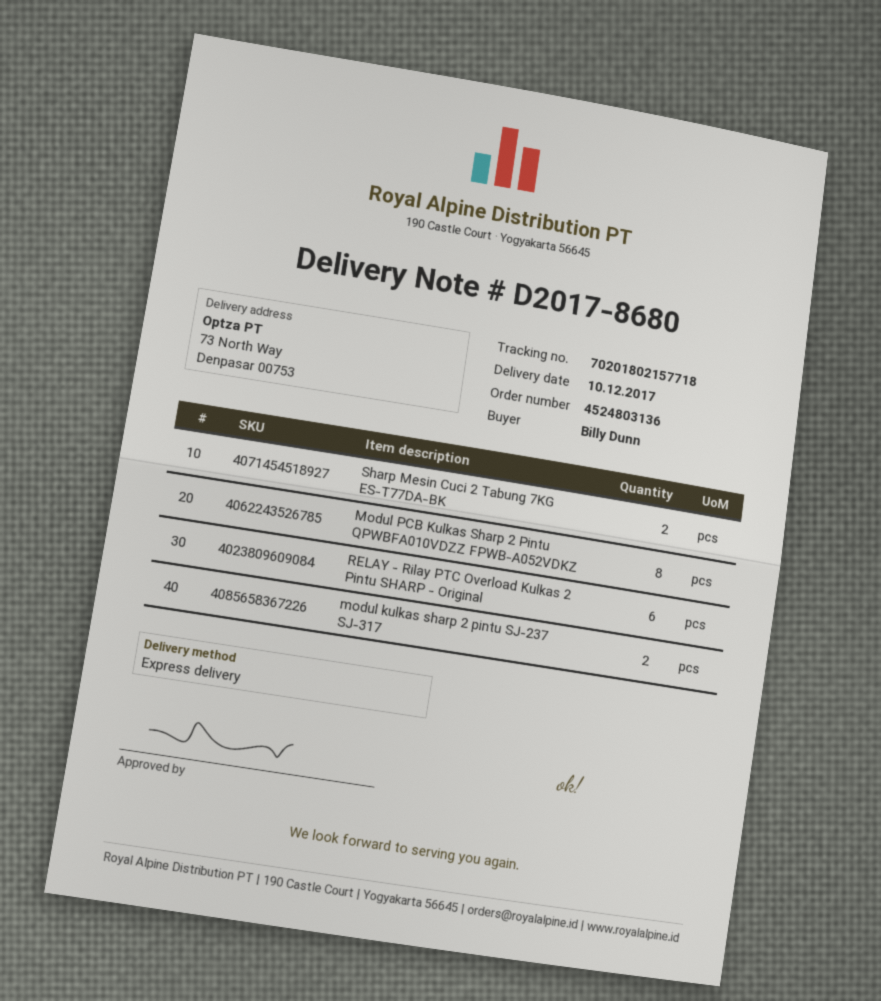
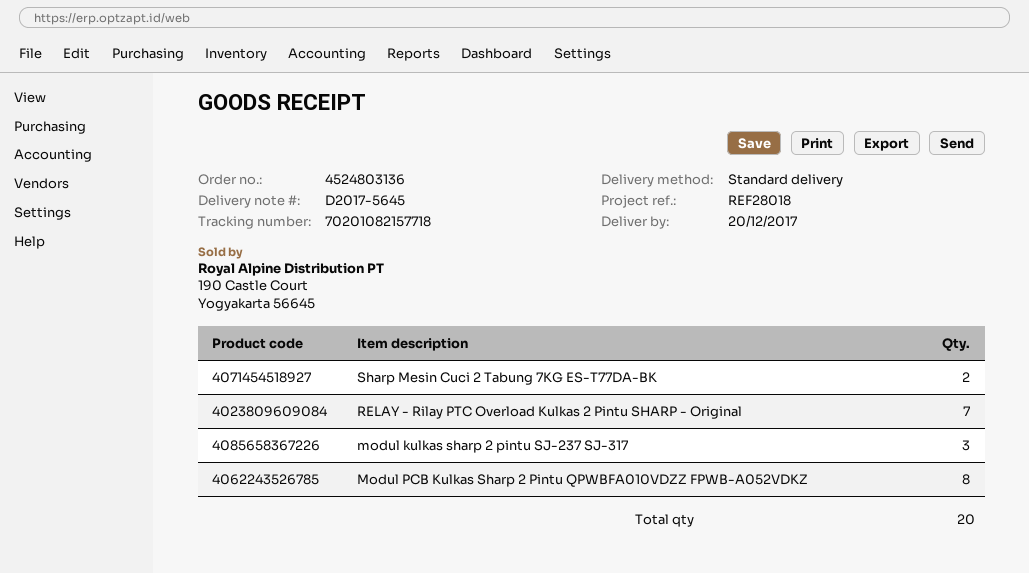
delivery note number: D2017-8680 -> D2017-5645
delivery date: 2017-12-10 -> 2017-12-20
shipping method: express -> standard
tracking number: 70201802157718 -> 70201082157718
RELAY - Rilay PTC Overload Kulkas 2 Pintu SHARP - Original: 6 -> 7
modul kulkas sharp 2 pintu SJ-237 SJ-317: 2 -> 3

